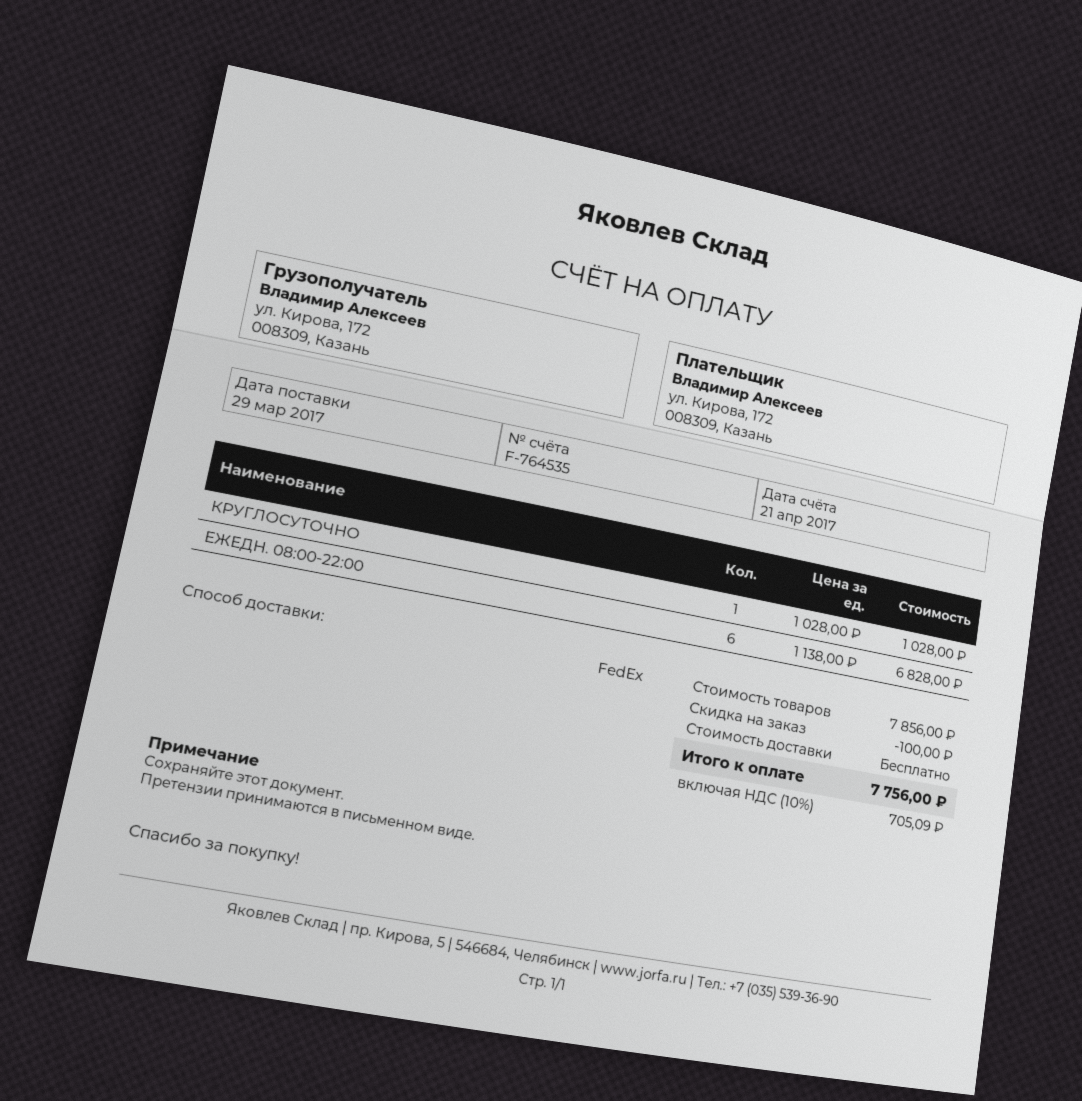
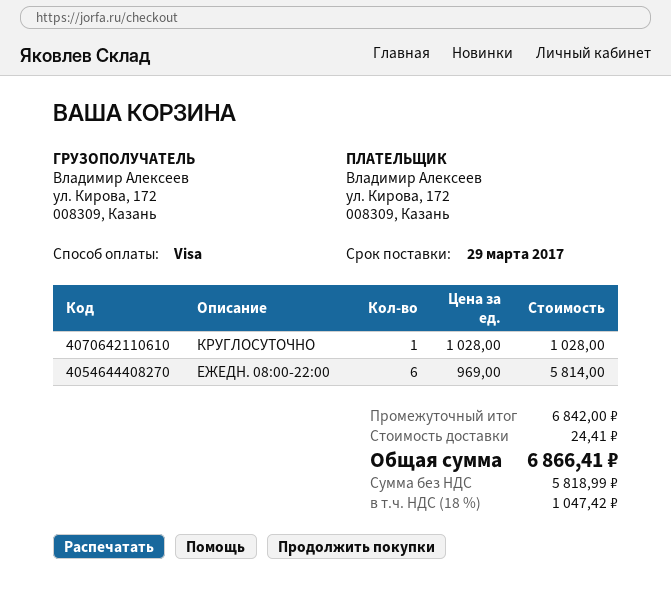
ЕЖЕДН. 08:00-22:00: 6 x 1138.00 = 6828.00 -> 6 x 969.00 = 5814.00
subtotal: 7856.00 -> 6842.00
discount: 100.00 -> none
shipping: 0.00 -> 24.41
tax: 10% = 705.09 -> 18% = 1047.42
total: 7756.00 -> 6866.41

